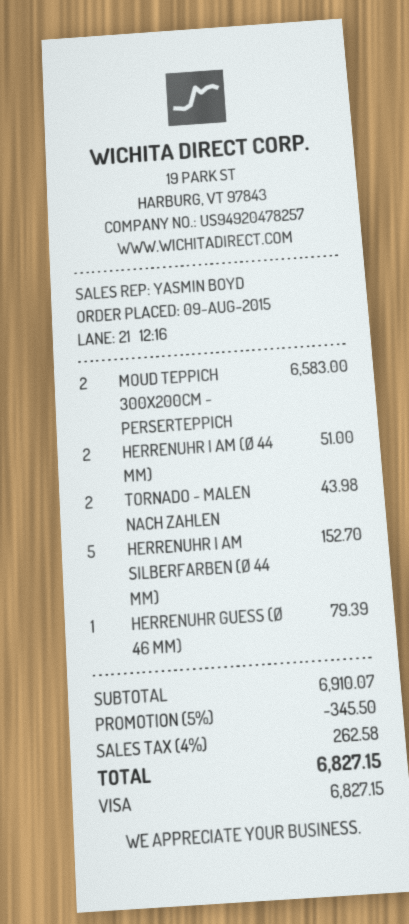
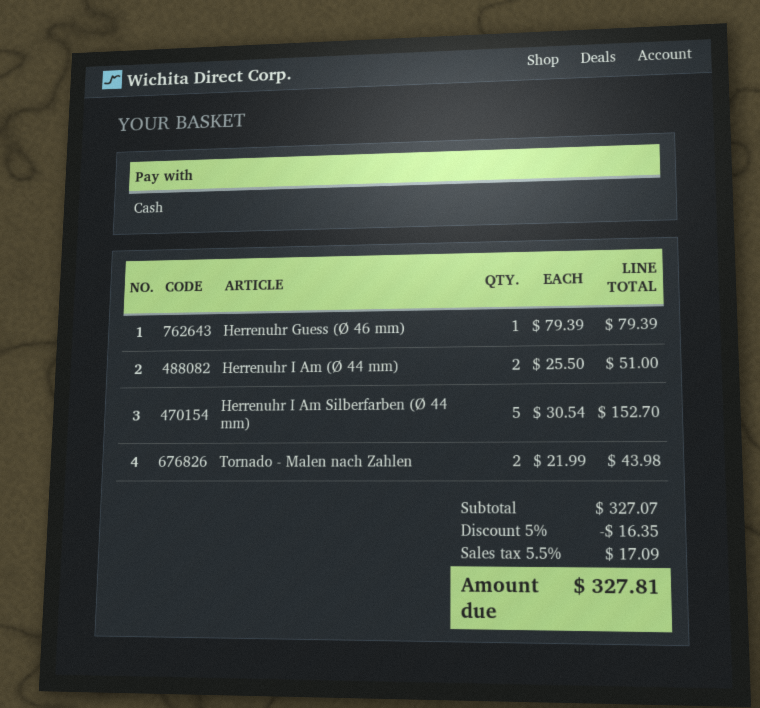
payment method: Visa -> cash
MOUD TEPPICH 300X200CM - PERSERTEPPICH: 2 for 6583.00 -> none
subtotal: 6910.07 -> 327.07
discount: 5% = 345.50 -> 5% = 16.35
tax: 4% = 262.58 -> 5.5% = 17.09
total: 6827.15 -> 327.81

